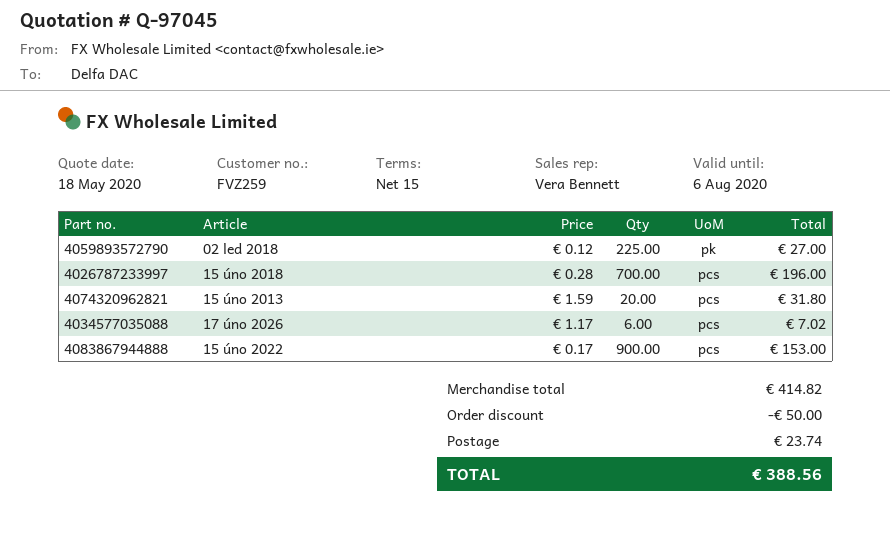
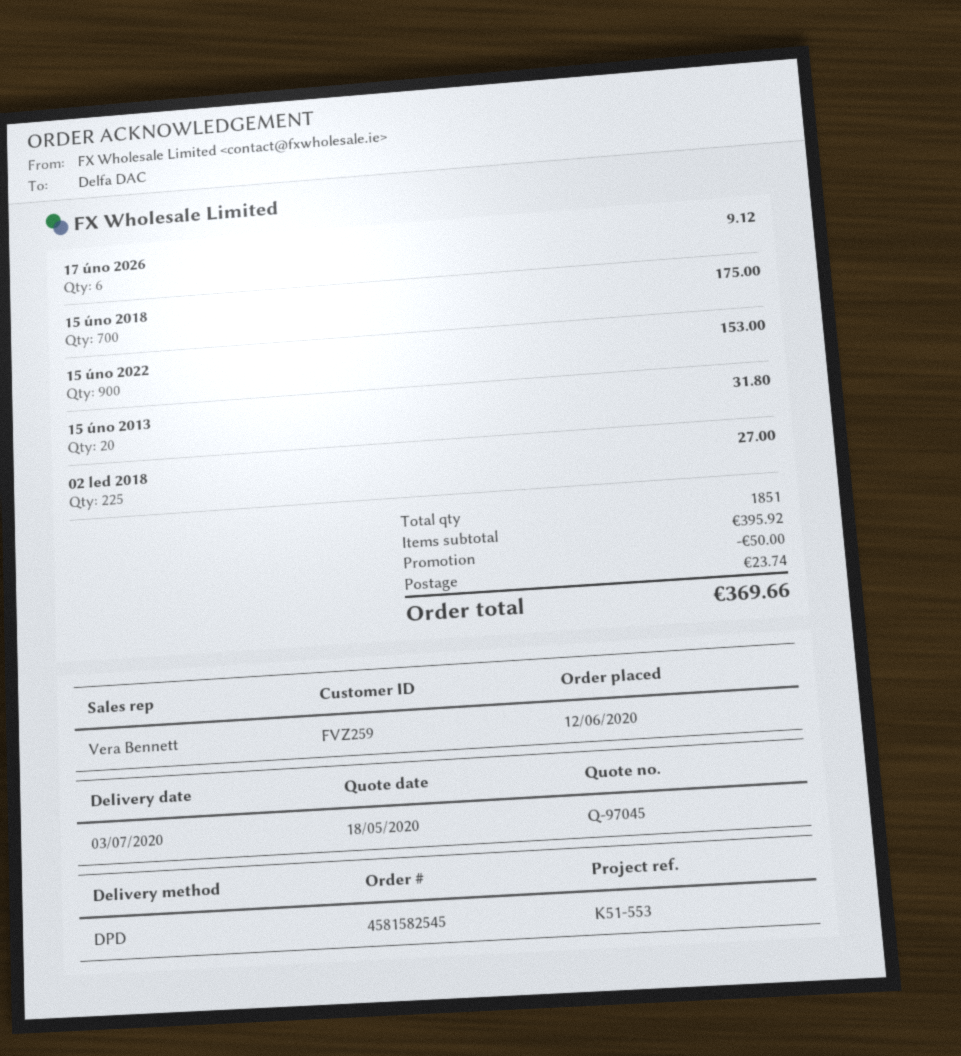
15 úno 2018: 700 for 196.00 -> 700 for 175.00
17 úno 2026: 6 for 7.02 -> 6 for 9.12
subtotal: 414.82 -> 395.92
total: 388.56 -> 369.66

